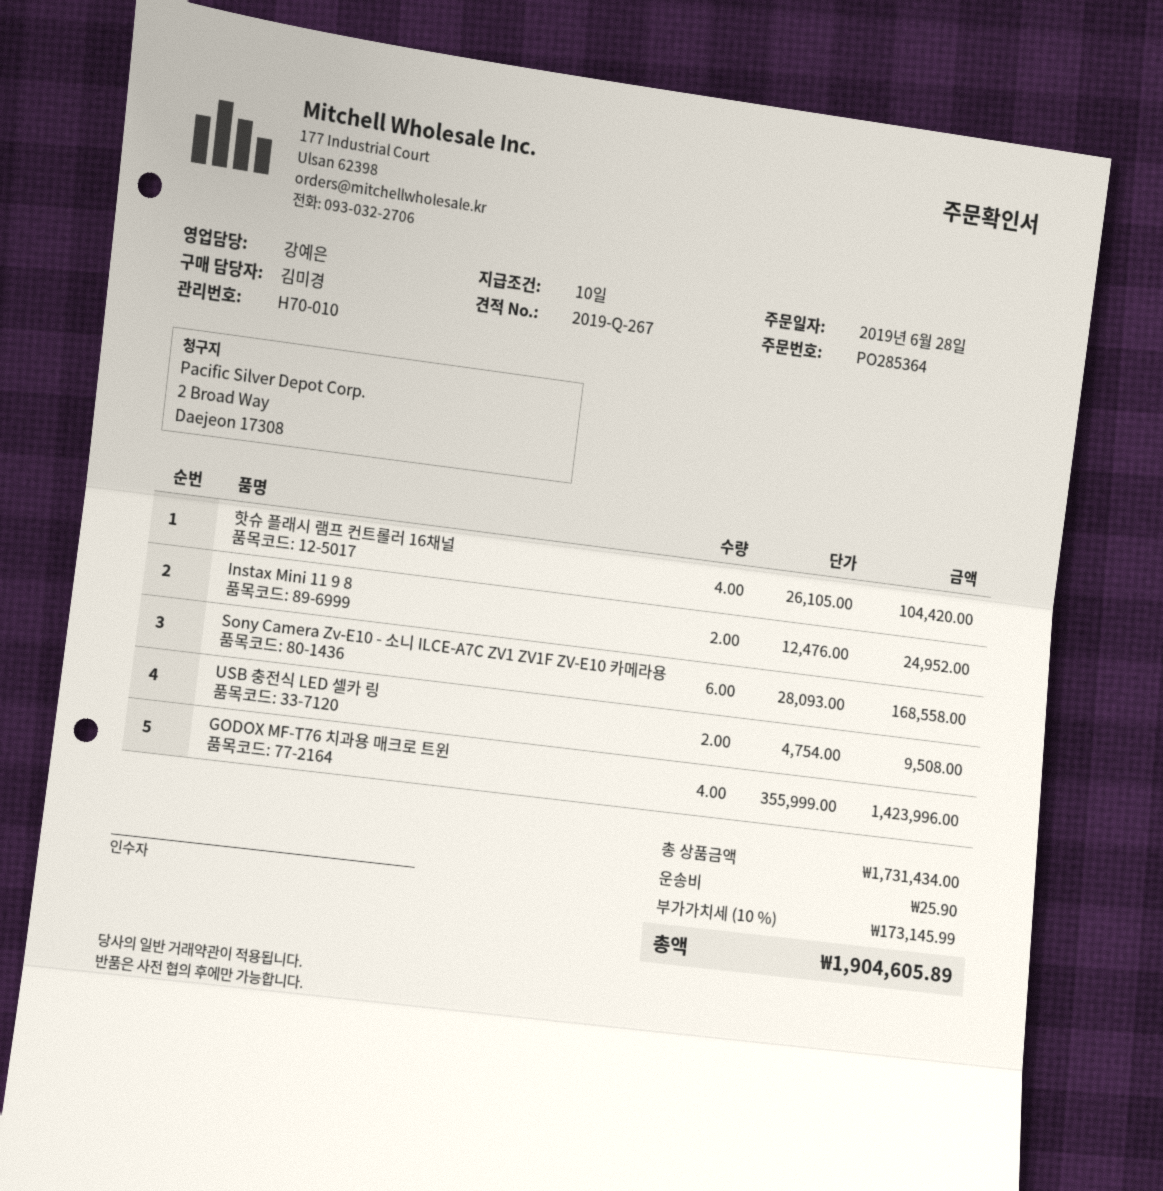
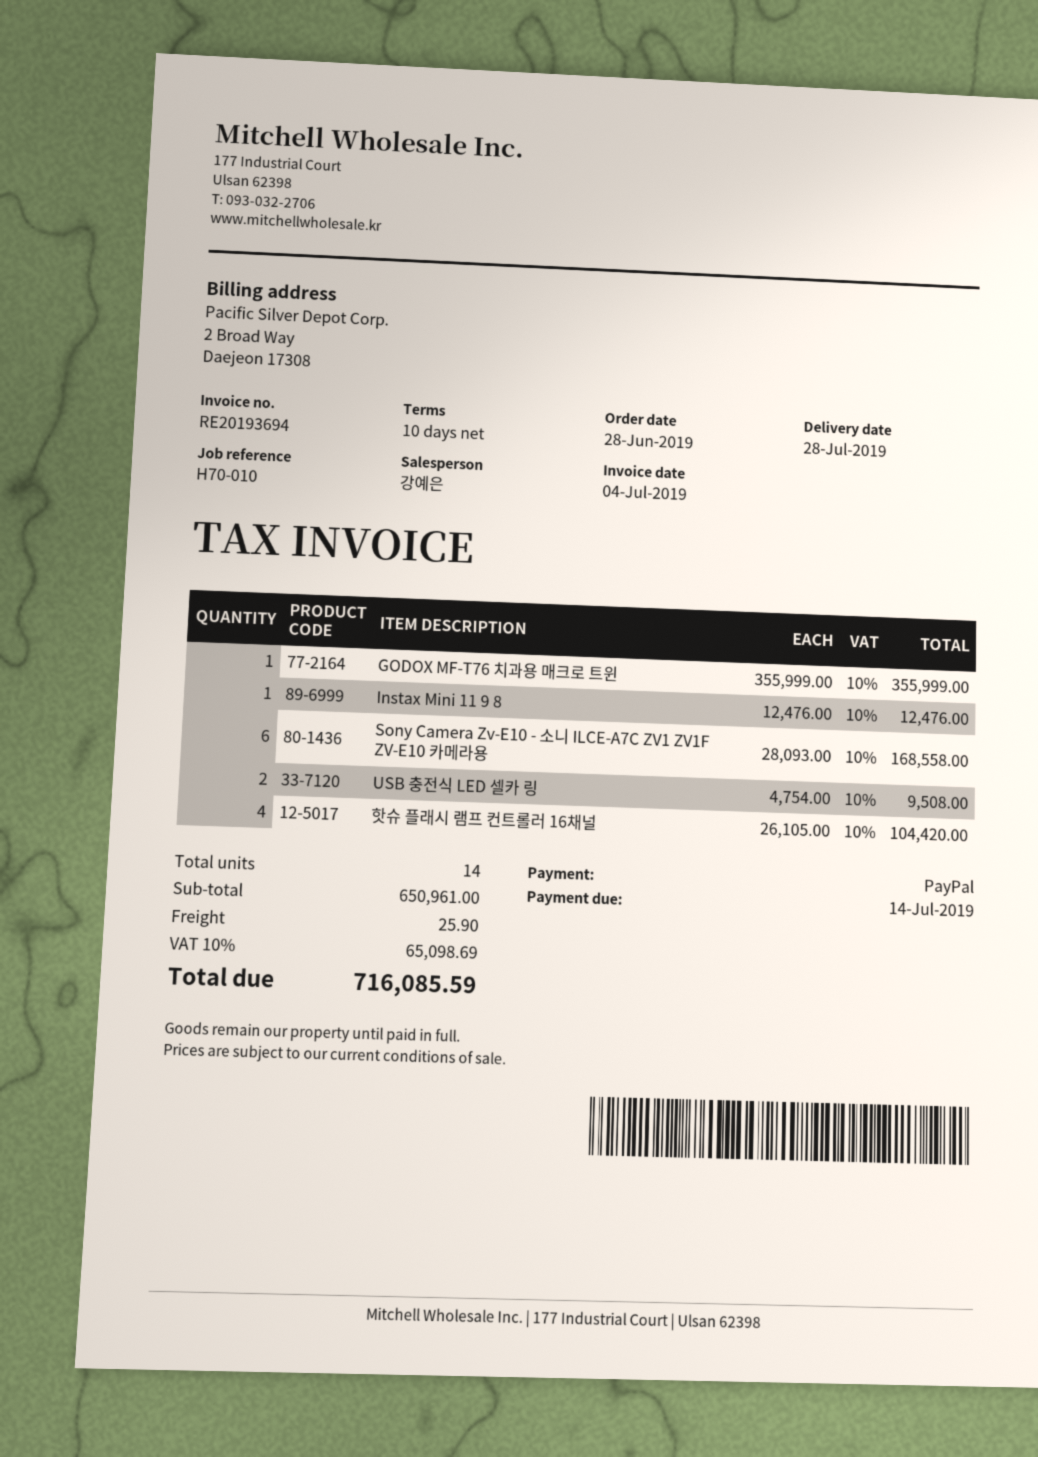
Instax Mini 11 9 8: 2 x 12476.00 = 24952.00 -> 1 x 12476.00 = 12476.00
GODOX MF-T76 치과용 매크로 트윈: 4 x 355999.00 = 1423996.00 -> 1 x 355999.00 = 355999.00
subtotal: 1731434.00 -> 650961.00
tax: 10% = 173145.99 -> 10% = 65098.69
total: 1904605.89 -> 716085.59

